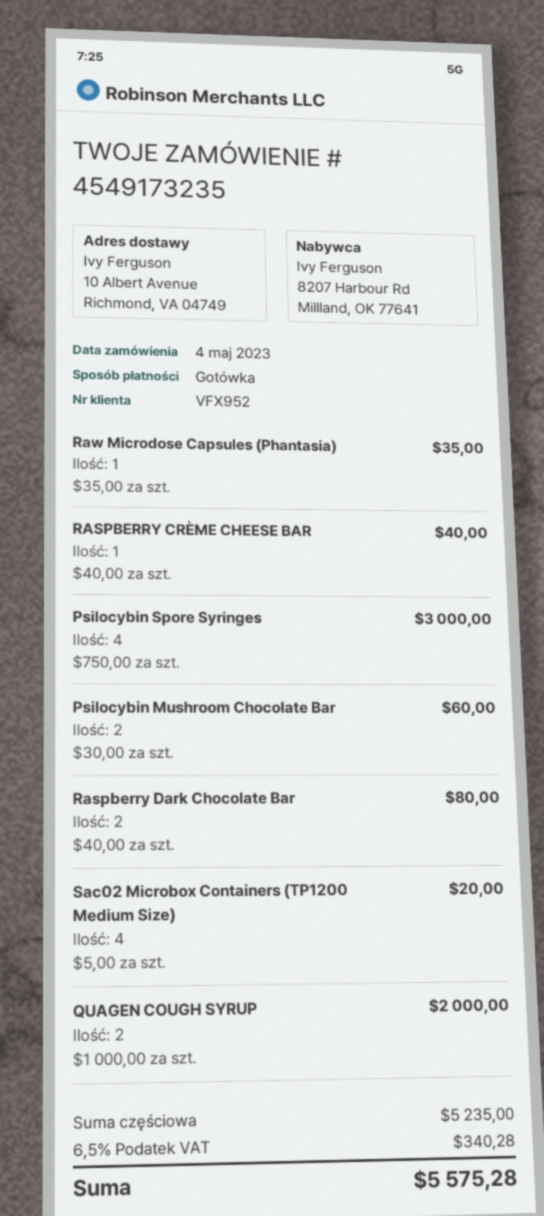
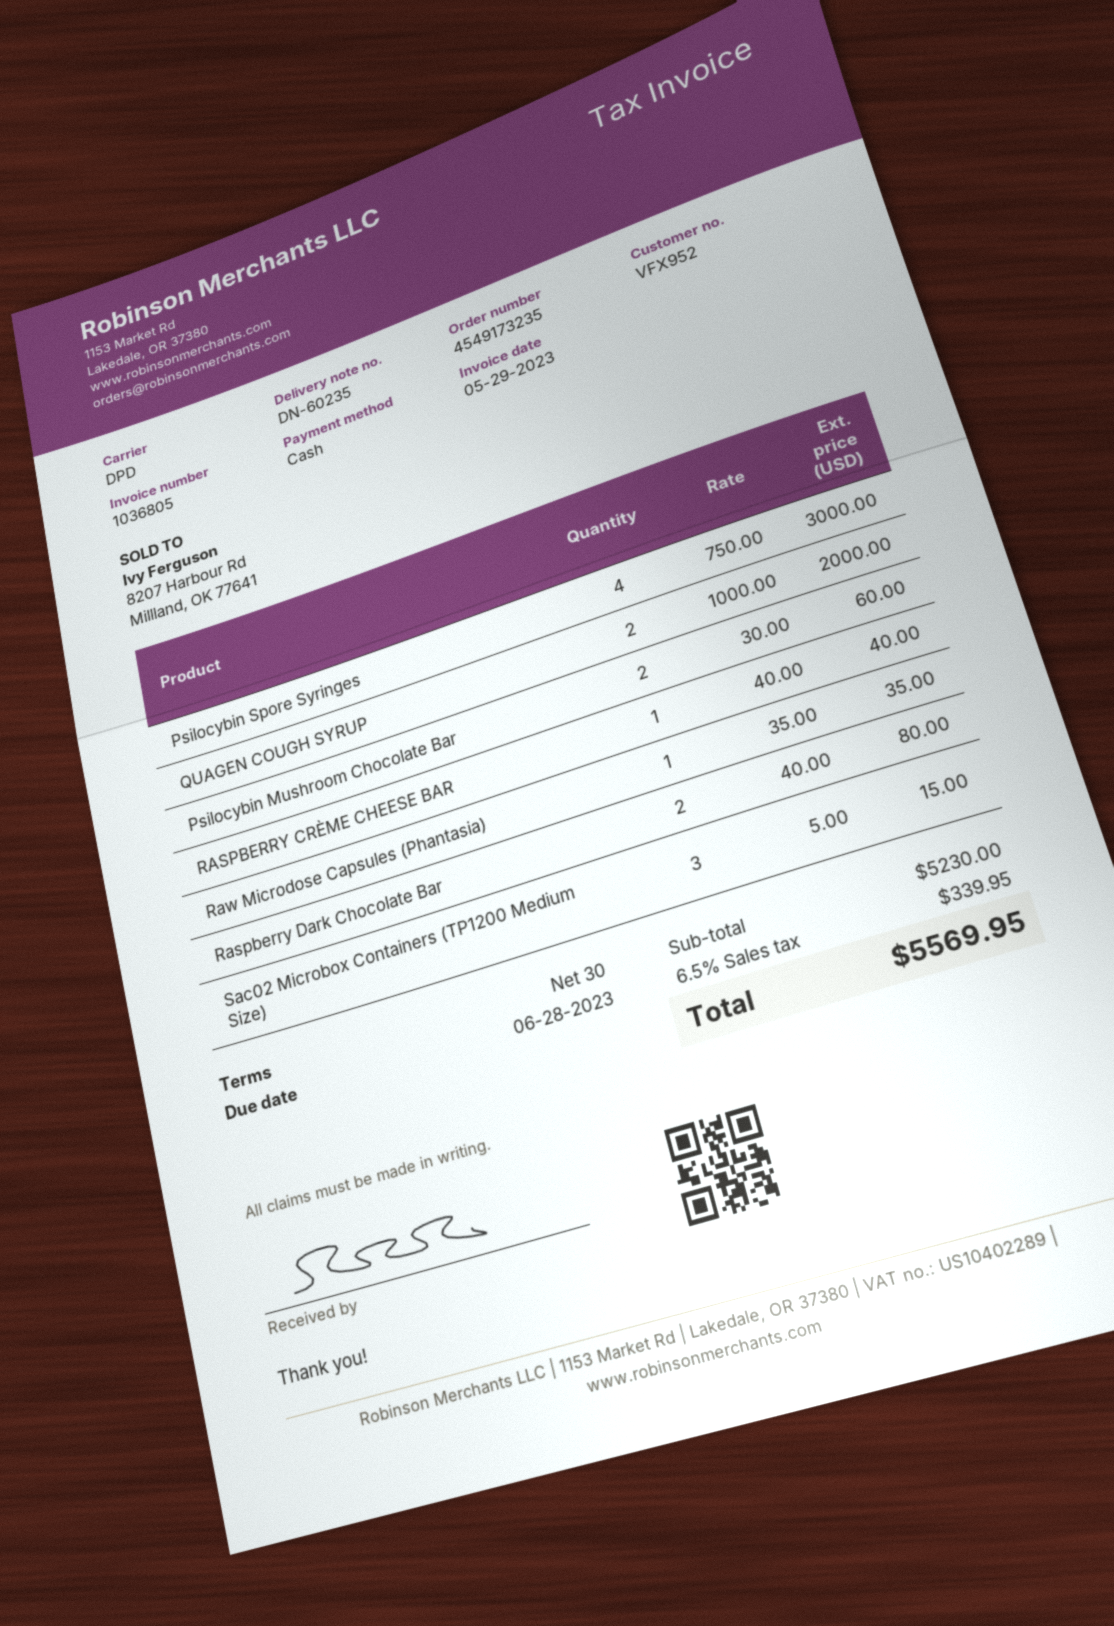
Sac02 Microbox Containers (TP1200 Medium Size): 4 x 5.00 = 20.00 -> 3 x 5.00 = 15.00
subtotal: 5235.00 -> 5230.00
tax: 6.5% = 340.28 -> 6.5% = 339.95
total: 5575.28 -> 5569.95

